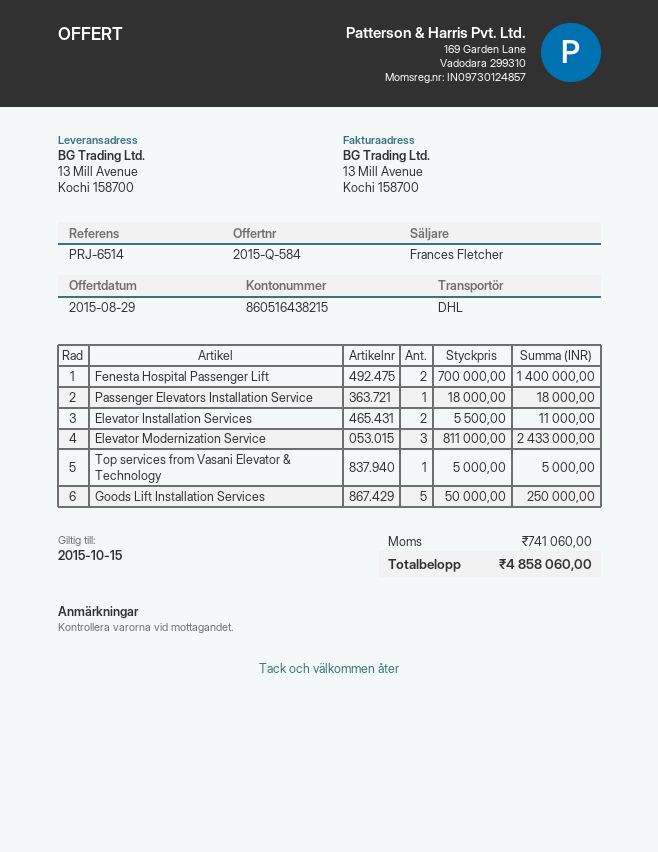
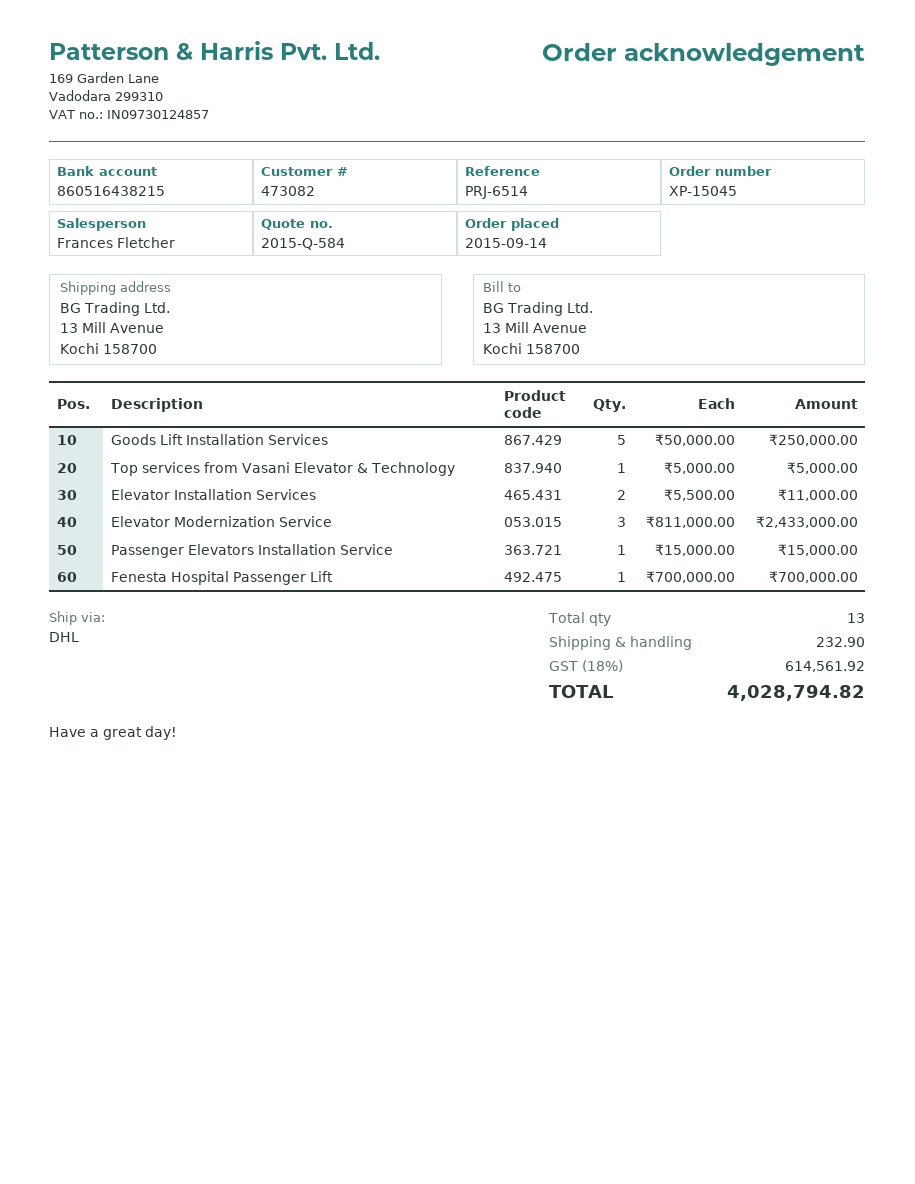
Fenesta Hospital Passenger Lift: 2 x 700000.00 = 1400000.00 -> 1 x 700000.00 = 700000.00
Passenger Elevators Installation Service: 1 x 18000.00 = 18000.00 -> 1 x 15000.00 = 15000.00
shipping: none -> 232.90
tax: 741060.00 -> 614561.92
total: 4858060.00 -> 4028794.82

